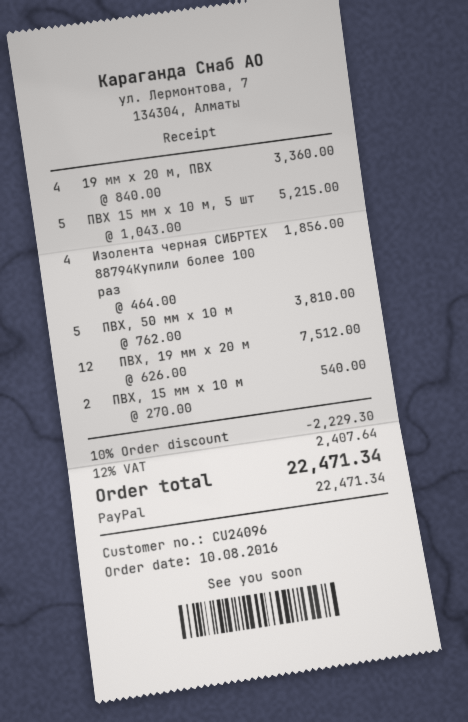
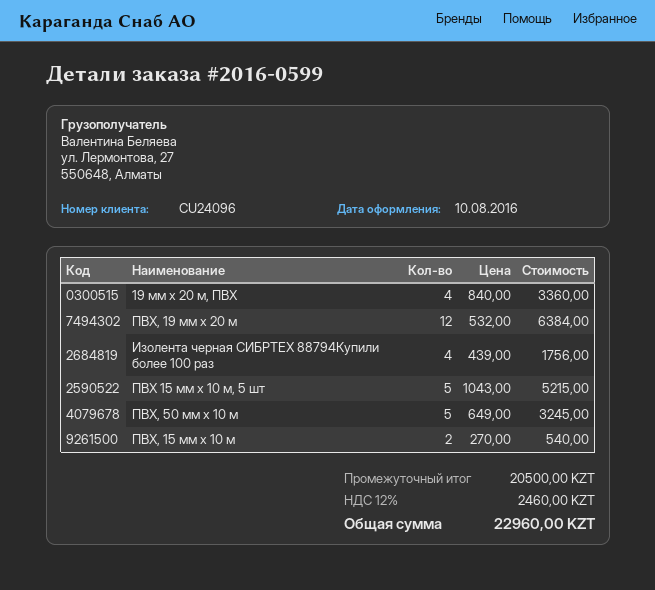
Изолента черная СИБРТЕХ 88794Купили более 100 раз: 4 x 464.00 = 1856.00 -> 4 x 439.00 = 1756.00
ПВХ, 50 мм х 10 м: 5 x 762.00 = 3810.00 -> 5 x 649.00 = 3245.00
ПВХ, 19 мм х 20 м: 12 x 626.00 = 7512.00 -> 12 x 532.00 = 6384.00
discount: 10% = 2229.30 -> none
tax: 12% = 2407.64 -> 12% = 2460.00
total: 22471.34 -> 22960.00

